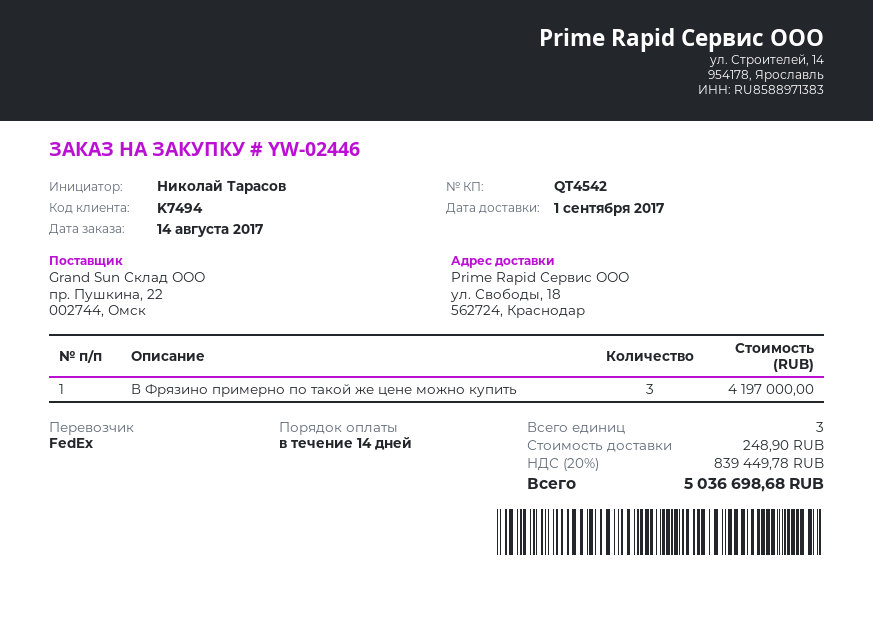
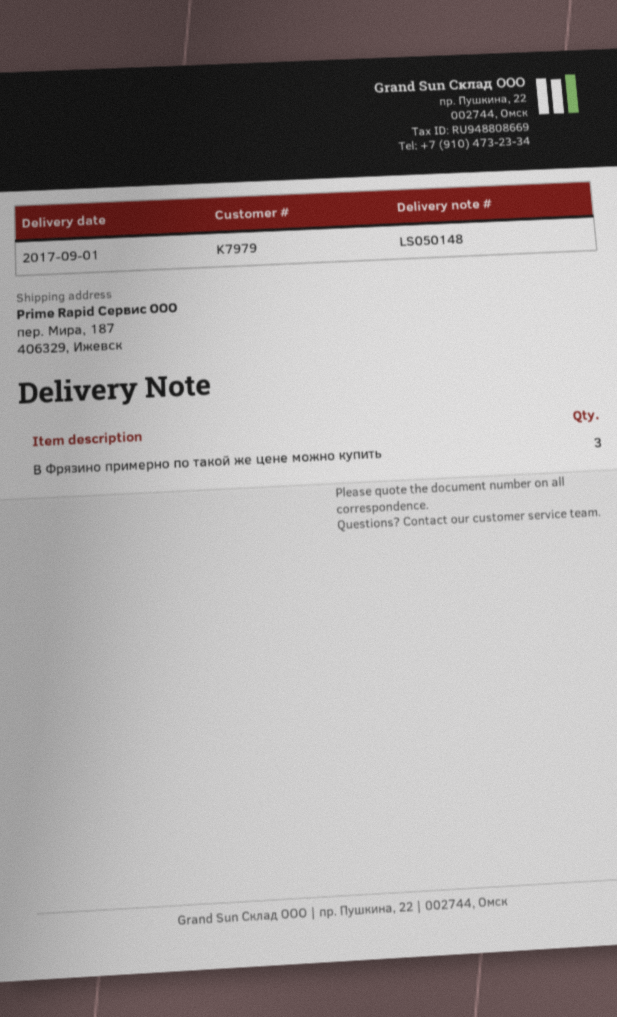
customer number: K7494 -> K7979
ship to: ул. Свободы, 18, 562724, Краснодар -> пер. Мира, 187, 406329, Ижевск

